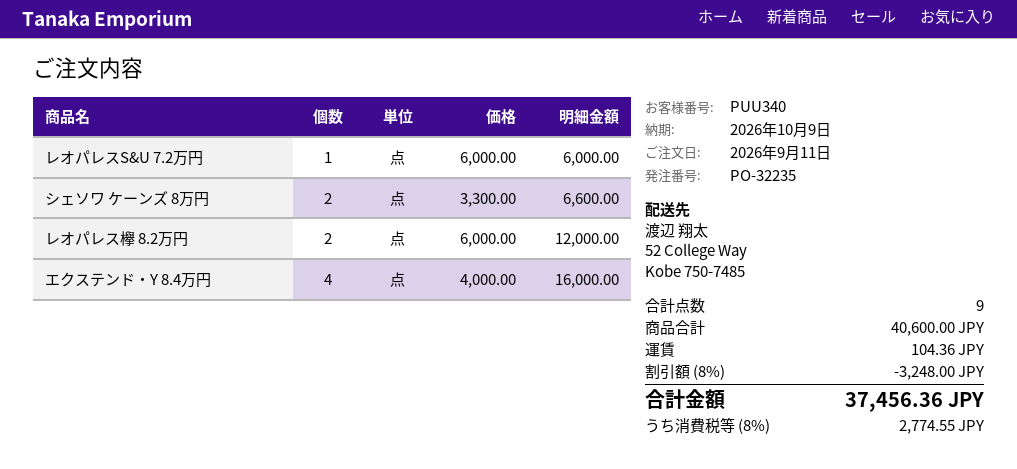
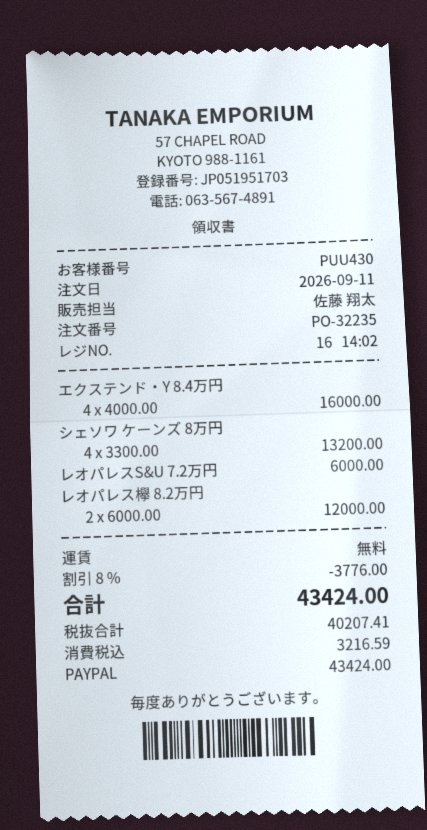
customer number: PUU340 -> PUU430
シェソワ ケーンズ 8万円: 2 x 3300.00 = 6600.00 -> 4 x 3300.00 = 13200.00
discount: 8% = 3248.00 -> 8% = 3776.00
shipping: 104.36 -> 0.00
tax: 2774.55 -> 3216.59
total: 37456.36 -> 43424.00

